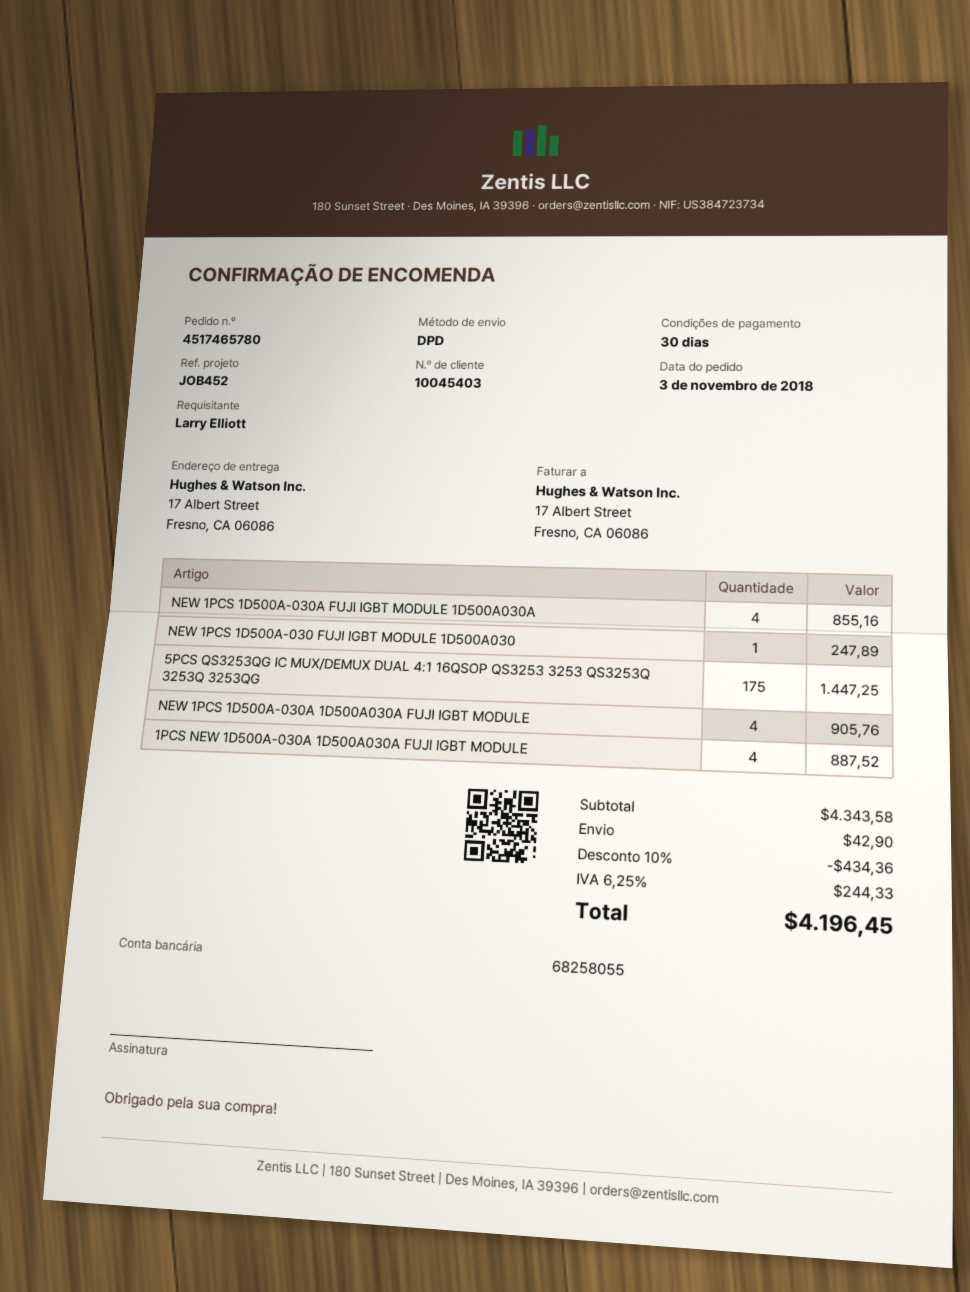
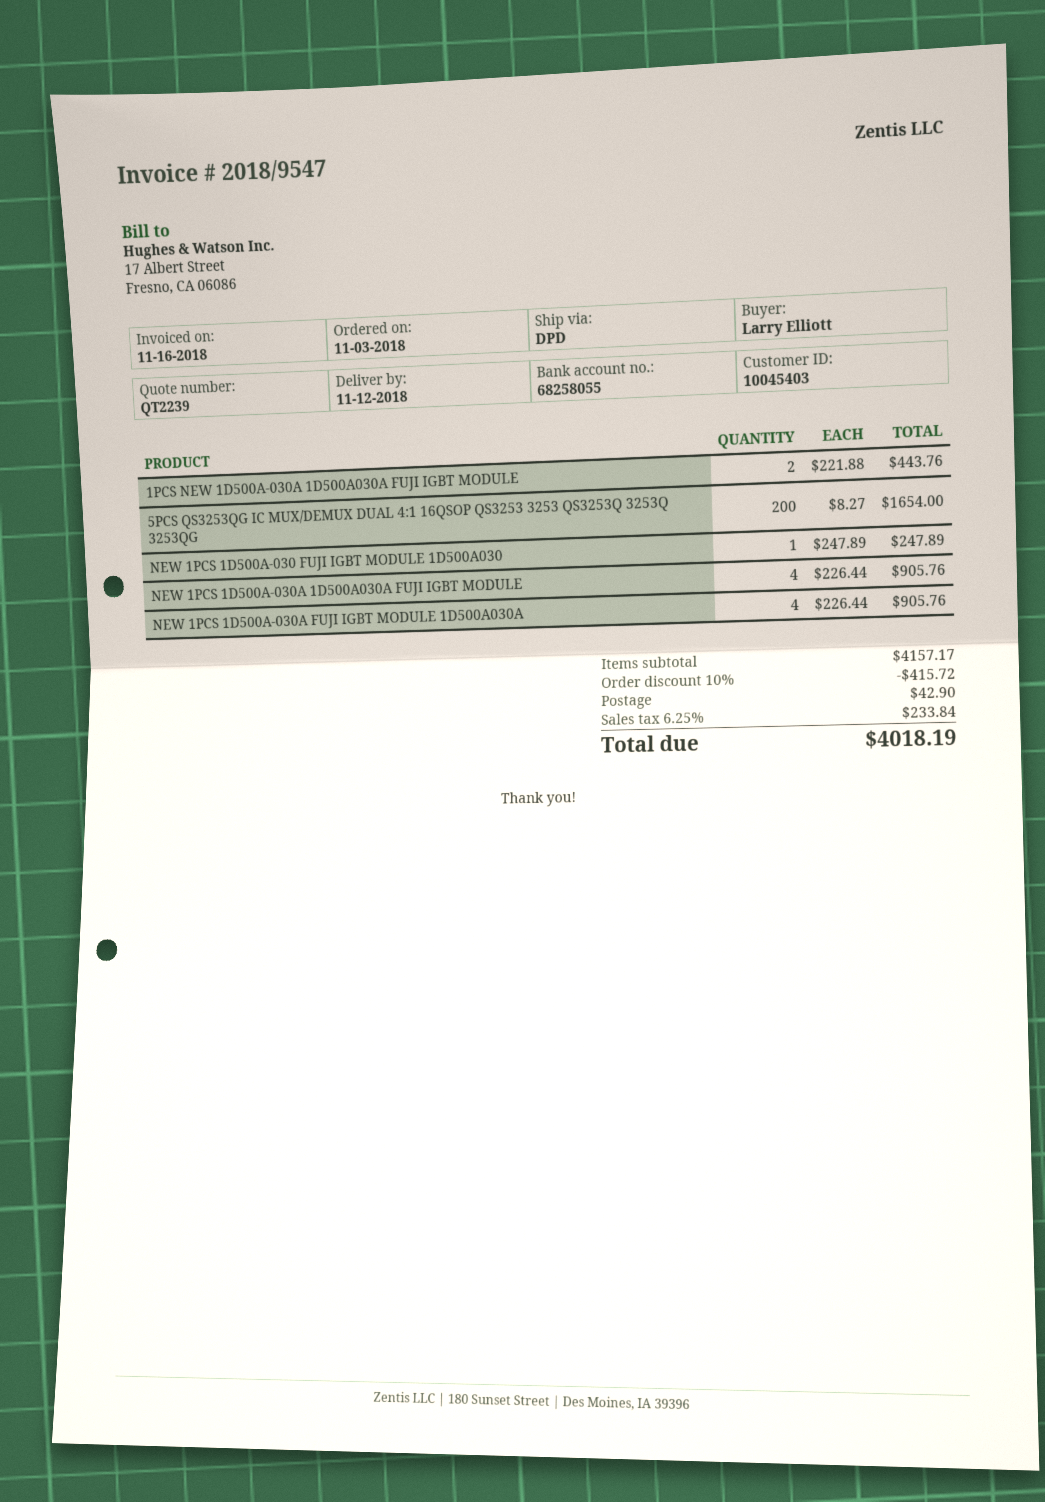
NEW 1PCS 1D500A-030A FUJI IGBT MODULE 1D500A030A: 4 for 855.16 -> 4 for 905.76
5PCS QS3253QG IC MUX/DEMUX DUAL 4:1 16QSOP QS3253 3253 QS3253Q 3253Q 3253QG: 175 for 1447.25 -> 200 for 1654.00
1PCS NEW 1D500A-030A 1D500A030A FUJI IGBT MODULE: 4 for 887.52 -> 2 for 443.76
subtotal: 4343.58 -> 4157.17
discount: 10% = 434.36 -> 10% = 415.72
tax: 6.25% = 244.33 -> 6.25% = 233.84
total: 4196.45 -> 4018.19

